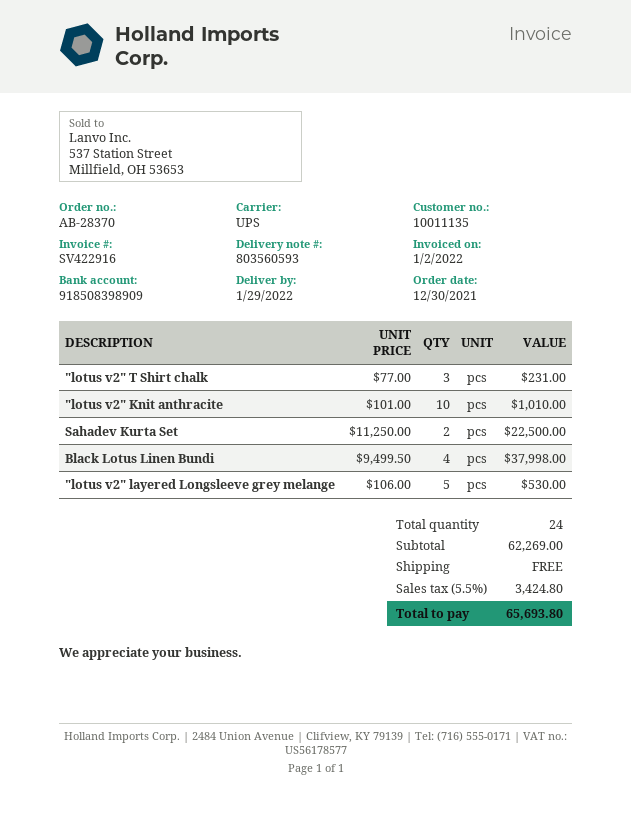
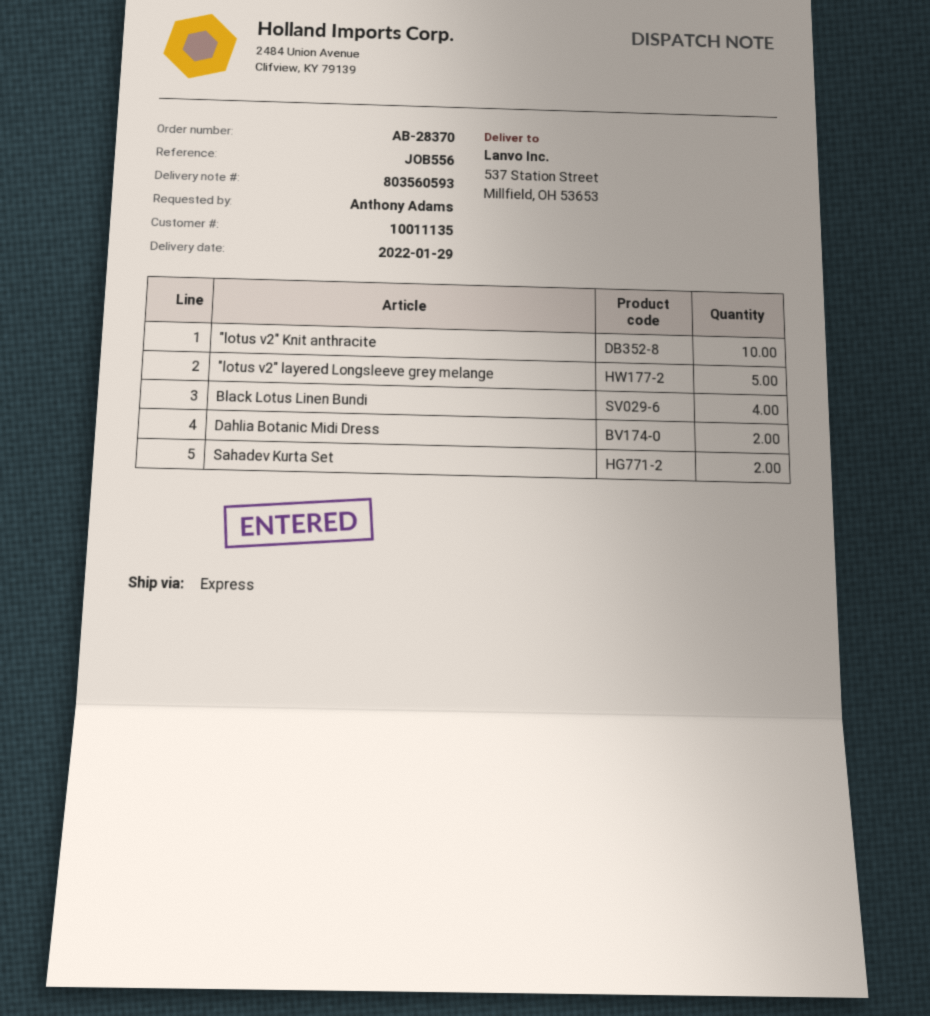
shipping method: UPS -> express
"lotus v2" T Shirt chalk: 3 -> none
Dahlia Botanic Midi Dress: none -> 2

